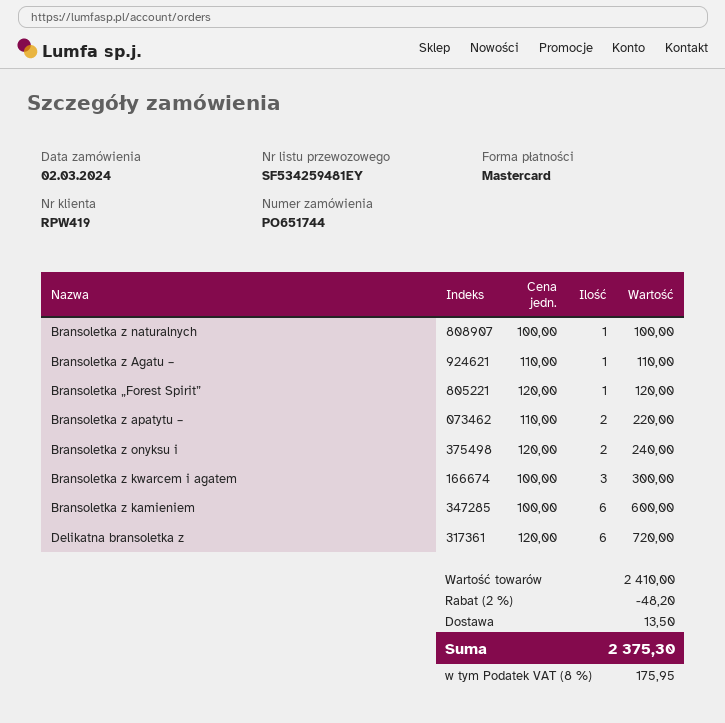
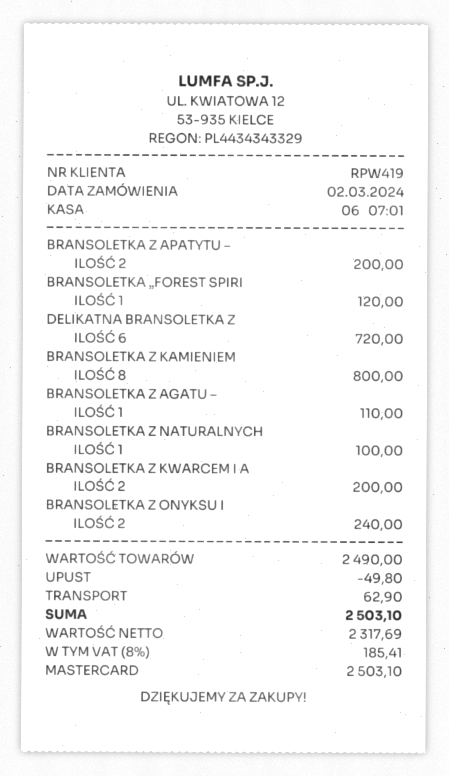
Bransoletka z apatytu –: 2 for 220.00 -> 2 for 200.00
Bransoletka z kwarcem i agatem: 3 for 300.00 -> 2 for 200.00
Bransoletka z kamieniem: 6 for 600.00 -> 8 for 800.00
subtotal: 2410.00 -> 2490.00
discount: 48.20 -> 49.80
shipping: 13.50 -> 62.90
tax: 8% = 175.95 -> 8% = 185.41
total: 2375.30 -> 2503.10

